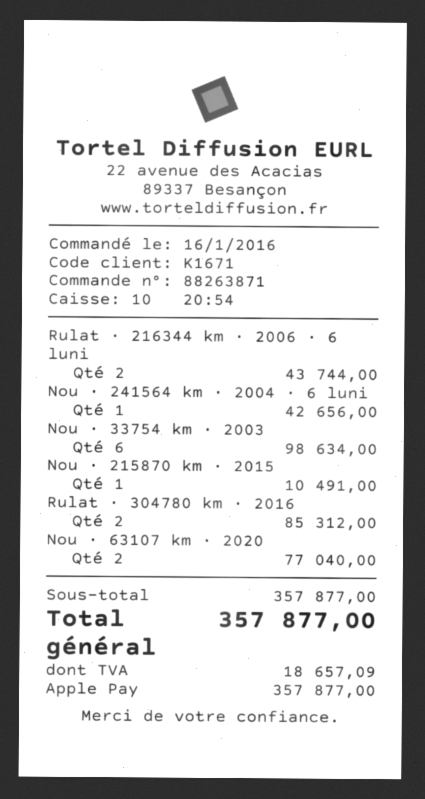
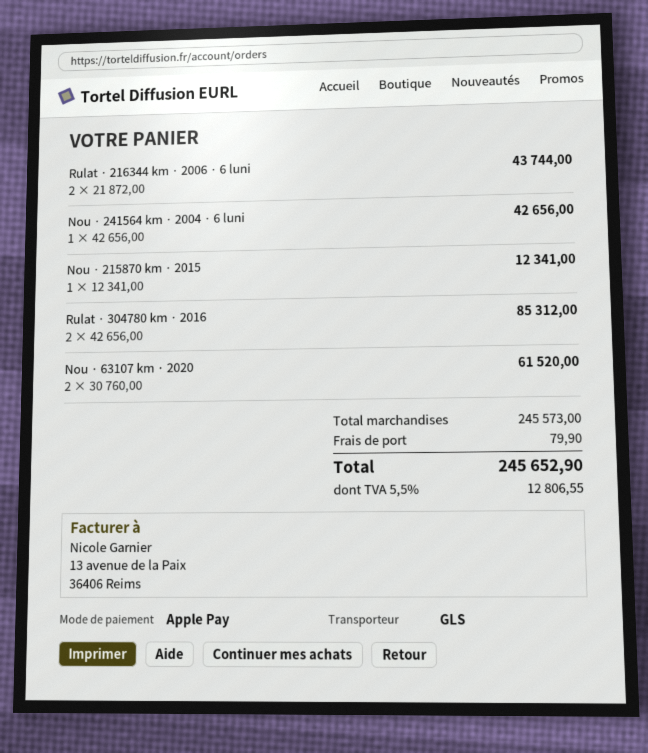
Nou · 33754 km · 2003: 6 for 98634.00 -> none
Nou · 215870 km · 2015: 1 for 10491.00 -> 1 for 12341.00
Nou · 63107 km · 2020: 2 for 77040.00 -> 2 for 61520.00
subtotal: 357877.00 -> 245573.00
shipping: none -> 79.90
tax: 18657.09 -> 12806.55
total: 357877.00 -> 245652.90

